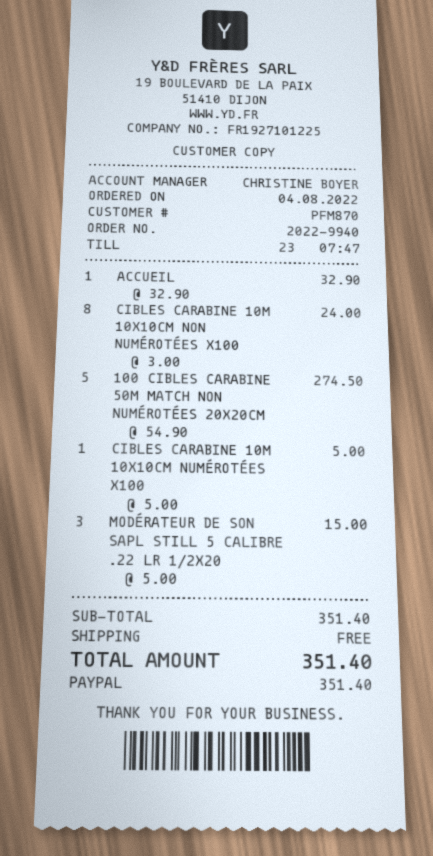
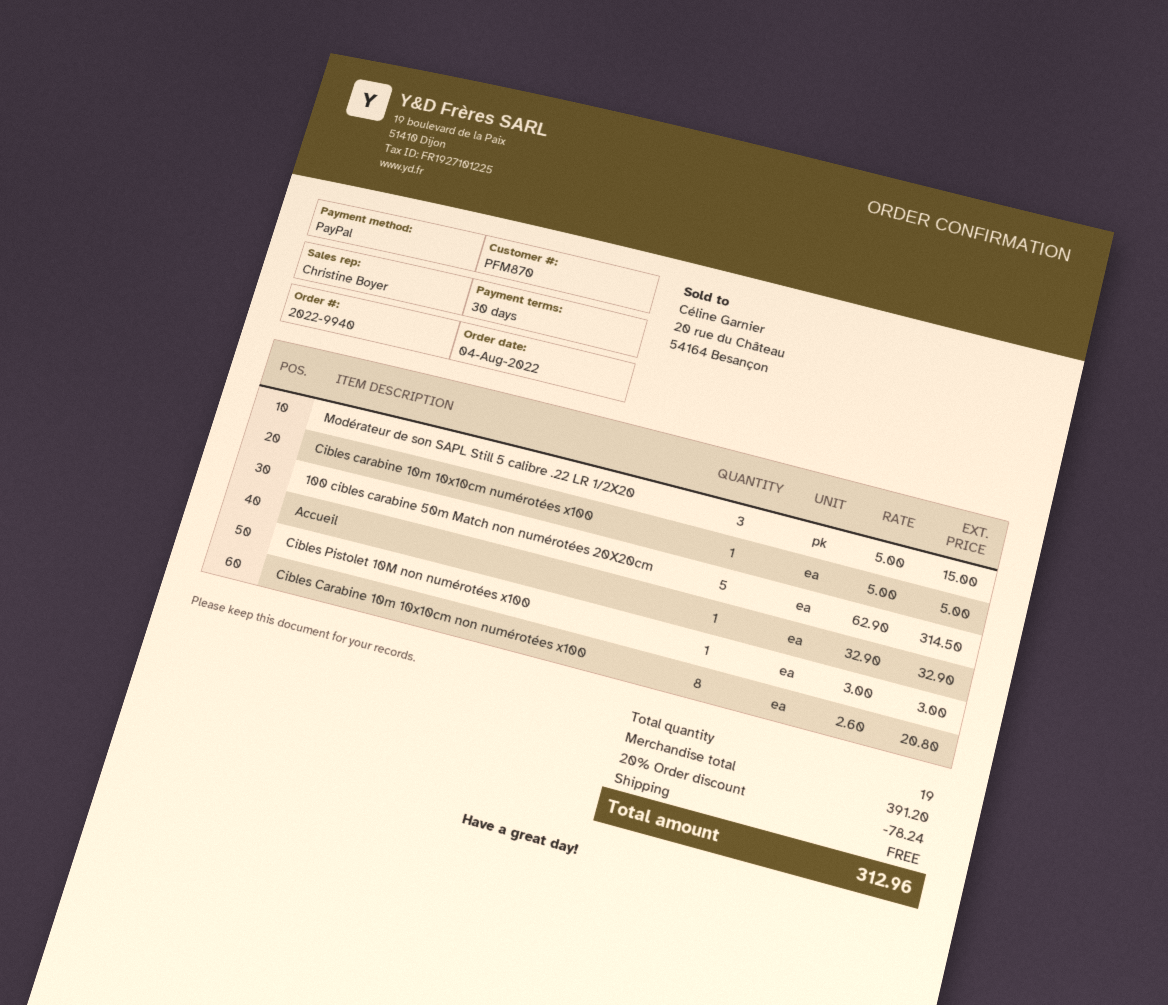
CIBLES CARABINE 10M 10X10CM NON NUMÉROTÉES X100: 8 x 3.00 = 24.00 -> 8 x 2.60 = 20.80
100 CIBLES CARABINE 50M MATCH NON NUMÉROTÉES 20X20CM: 5 x 54.90 = 274.50 -> 5 x 62.90 = 314.50
Cibles Pistolet 10M non numérotées x100: none -> 1 x 3.00 = 3.00
subtotal: 351.40 -> 391.20
discount: none -> 20% = 78.24
total: 351.40 -> 312.96

